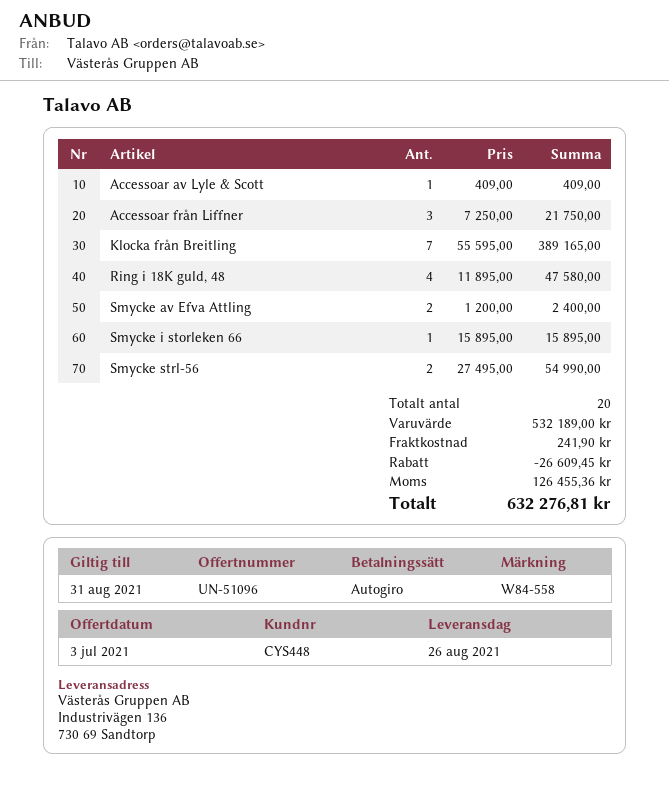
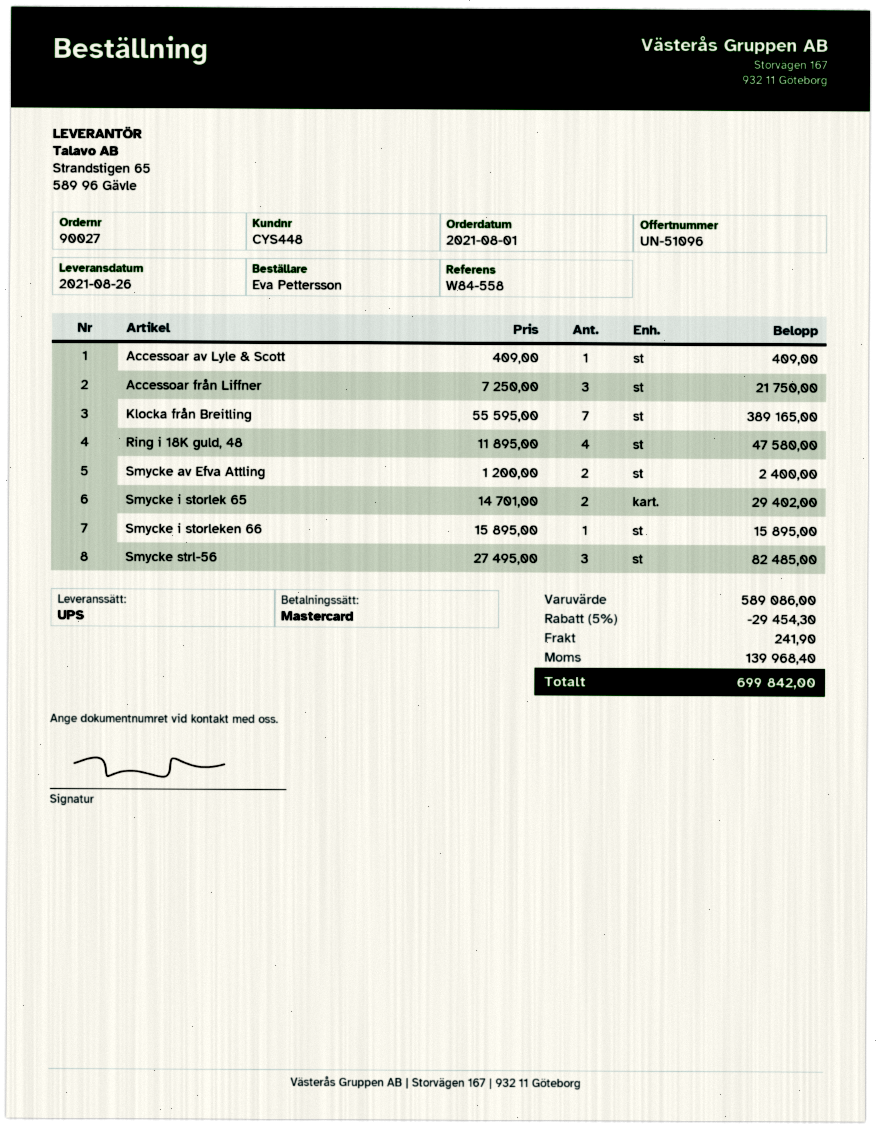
payment method: direct debit -> Mastercard
Smycke strl-56: 2 x 27495.00 = 54990.00 -> 3 x 27495.00 = 82485.00
Smycke i storlek 65: none -> 2 x 14701.00 = 29402.00
subtotal: 532189.00 -> 589086.00
discount: 26609.45 -> 29454.30
tax: 126455.36 -> 139968.40
total: 632276.81 -> 699842.00

